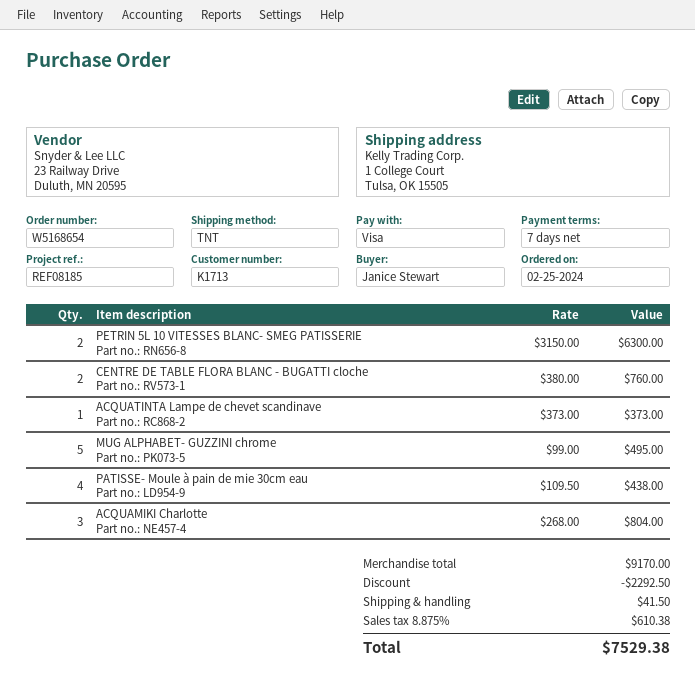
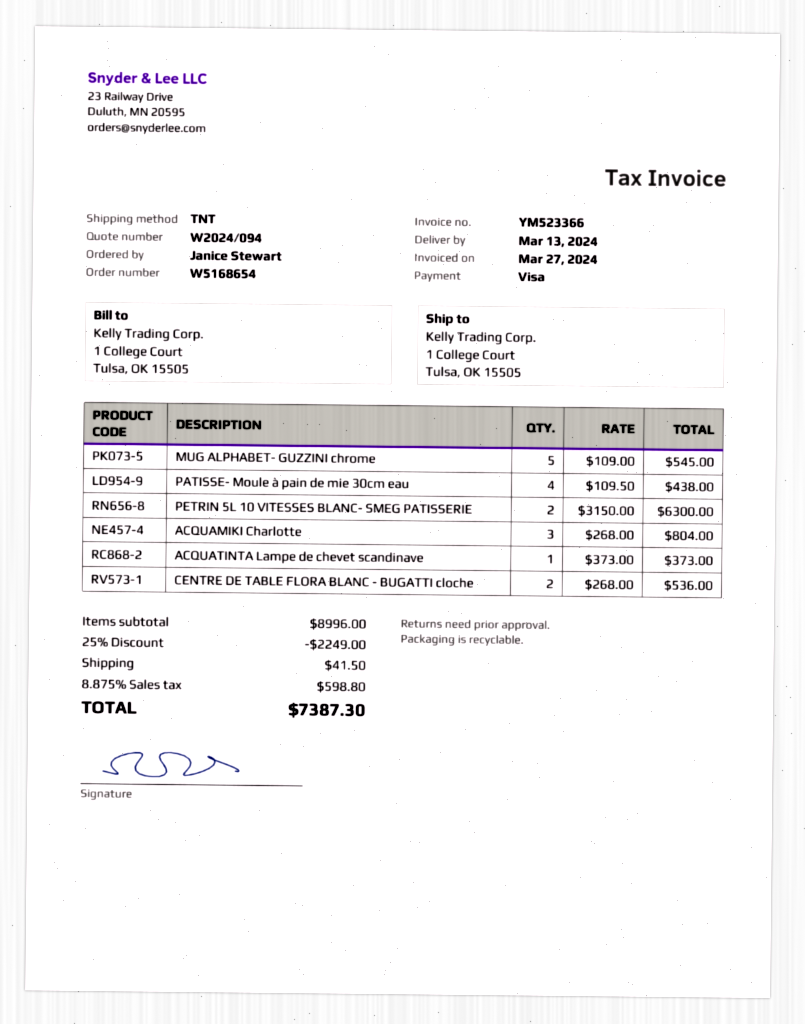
CENTRE DE TABLE FLORA BLANC - BUGATTI cloche: 2 x 380.00 = 760.00 -> 2 x 268.00 = 536.00
MUG ALPHABET- GUZZINI chrome: 5 x 99.00 = 495.00 -> 5 x 109.00 = 545.00
subtotal: 9170.00 -> 8996.00
discount: 2292.50 -> 2249.00
tax: 8.875% = 610.38 -> 8.875% = 598.80
total: 7529.38 -> 7387.30

